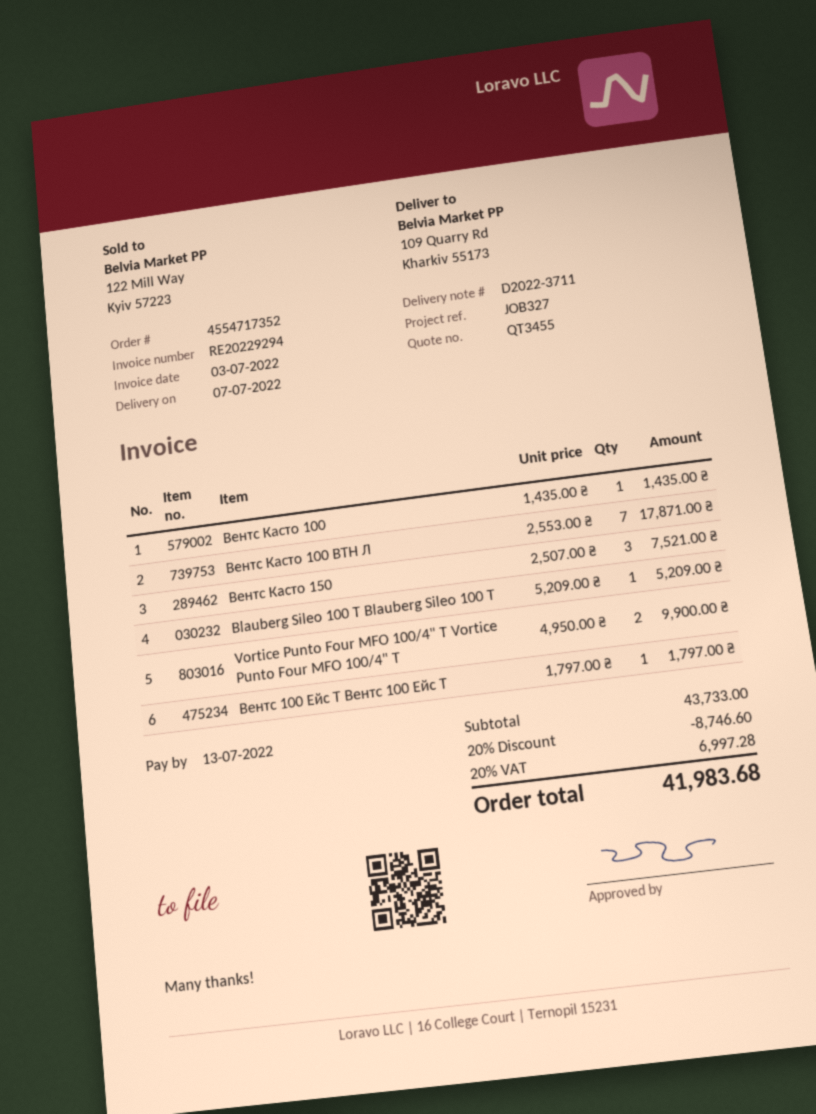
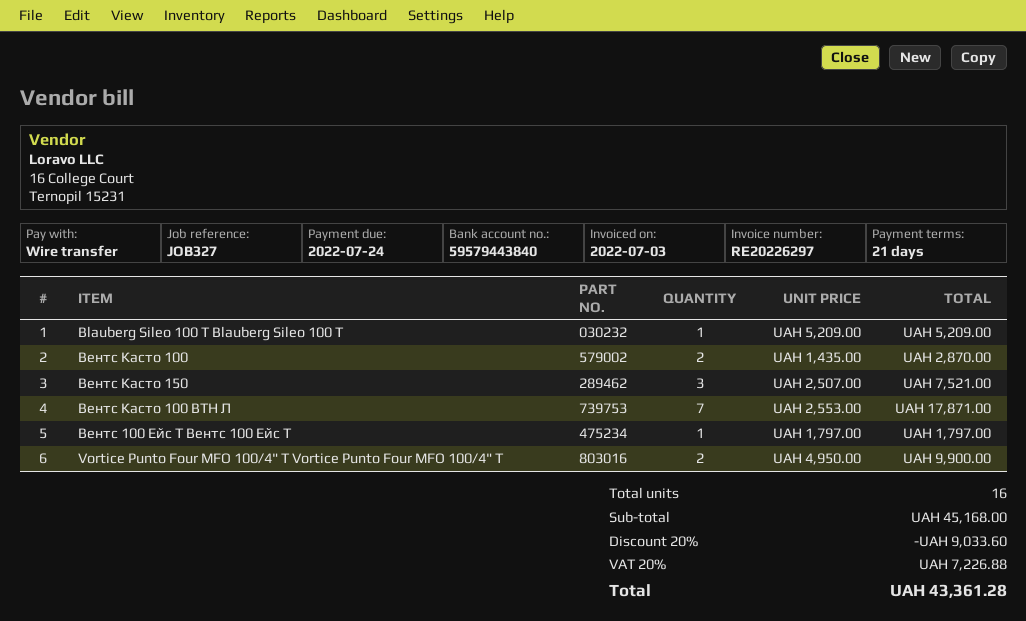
invoice number: RE20229294 -> RE20226297
due date: 2022-07-13 -> 2022-07-24
Вентс Касто 100: 1 x 1435.00 = 1435.00 -> 2 x 1435.00 = 2870.00
subtotal: 43733.00 -> 45168.00
discount: 20% = 8746.60 -> 20% = 9033.60
tax: 20% = 6997.28 -> 20% = 7226.88
total: 41983.68 -> 43361.28

